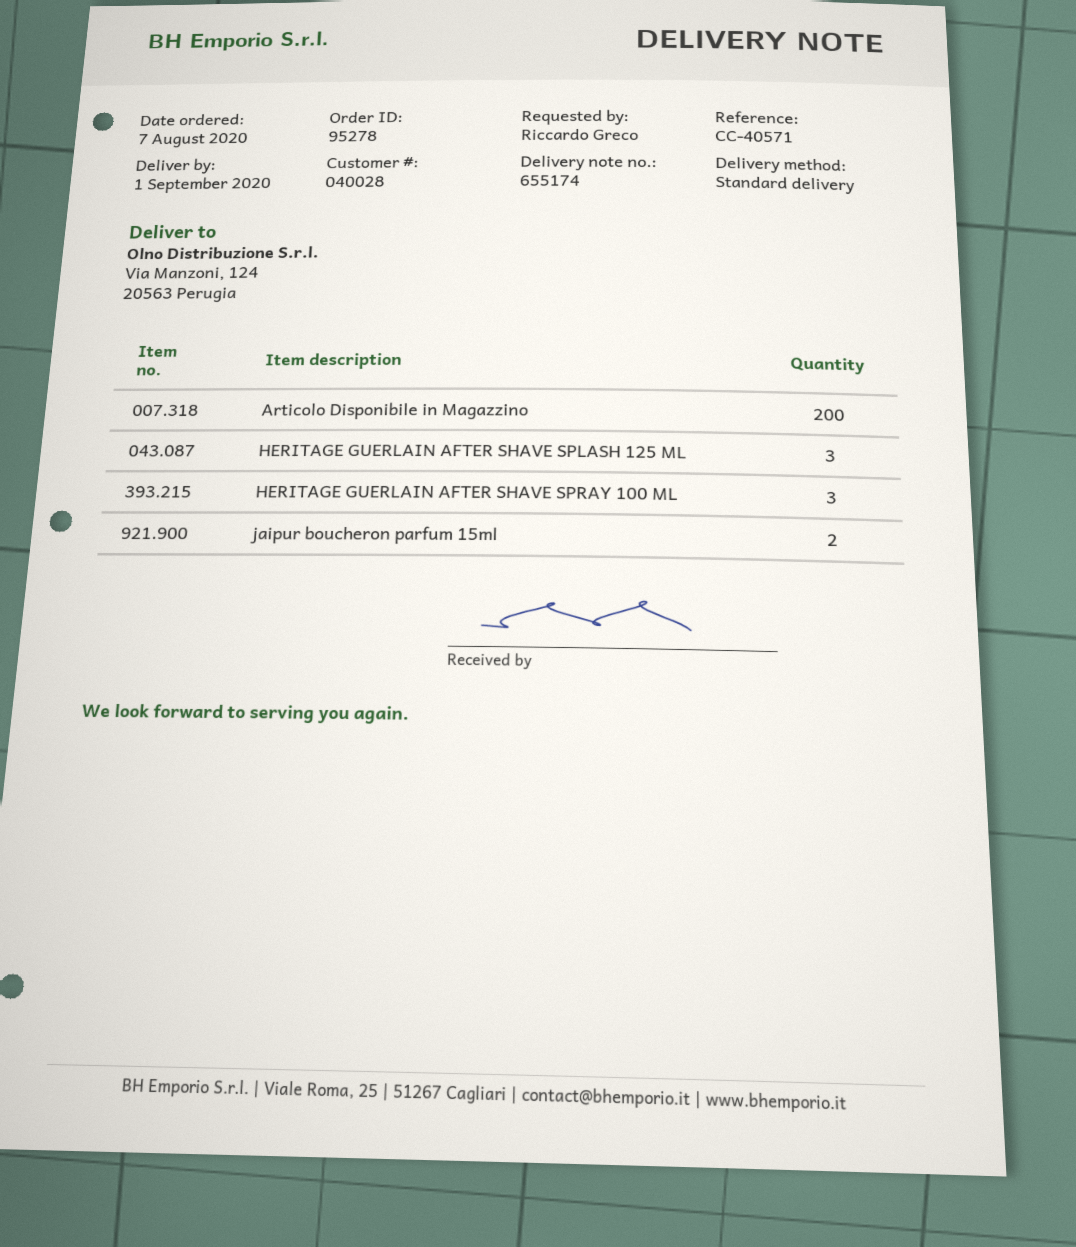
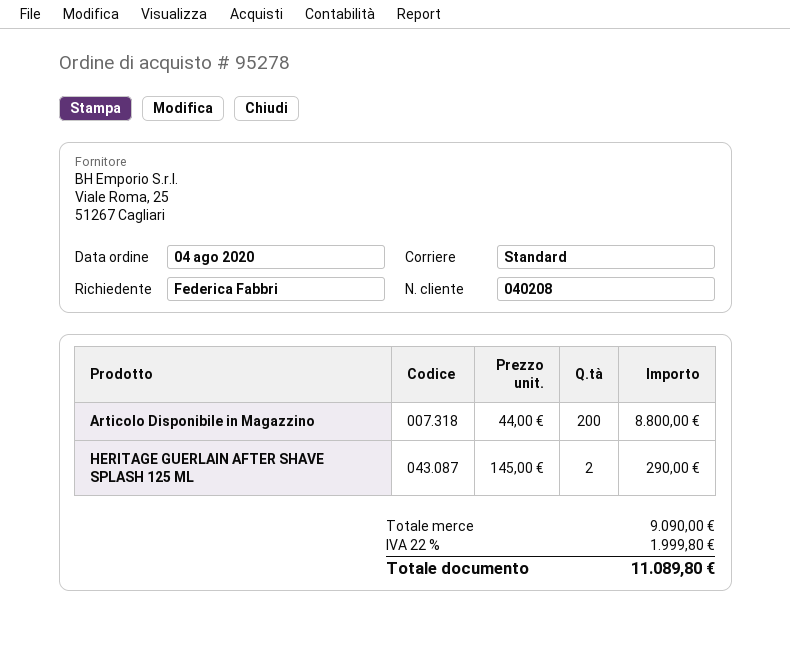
order date: 2020-08-07 -> 2020-08-04
customer number: 040028 -> 040208
ordered by: Riccardo Greco -> Federica Fabbri
HERITAGE GUERLAIN AFTER SHAVE SPLASH 125 ML: 3 -> 2
HERITAGE GUERLAIN AFTER SHAVE SPRAY 100 ML: 3 -> none
jaipur boucheron parfum 15ml: 2 -> none

